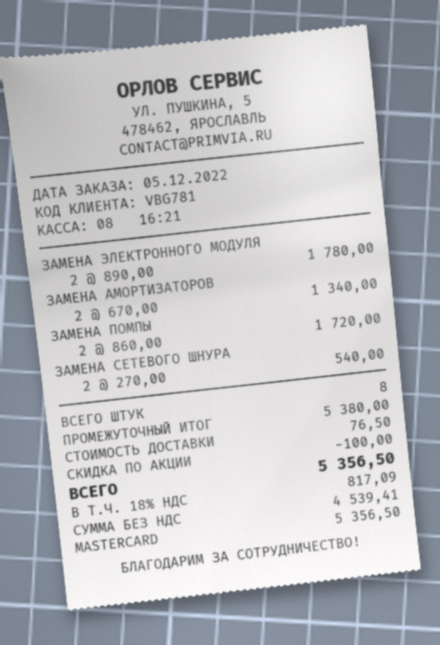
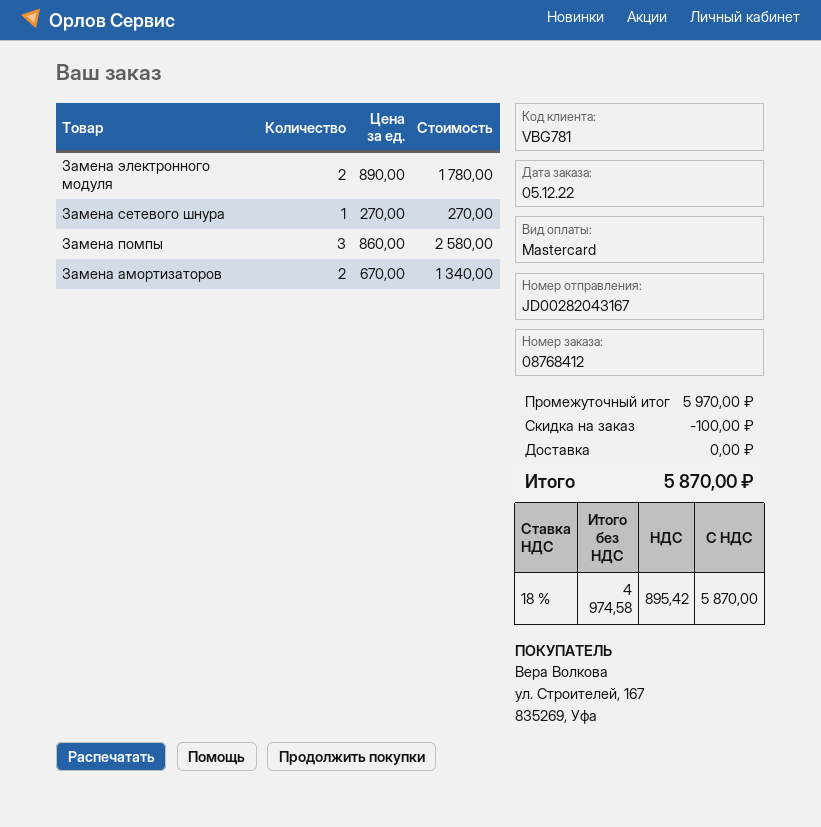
ЗАМЕНА ПОМПЫ: 2 x 860.00 = 1720.00 -> 3 x 860.00 = 2580.00
ЗАМЕНА СЕТЕВОГО ШНУРА: 2 x 270.00 = 540.00 -> 1 x 270.00 = 270.00
subtotal: 5380.00 -> 5970.00
shipping: 76.50 -> 0.00
net: 4539.41 -> 4974.58
tax: 18% = 817.09 -> 18% = 895.42
total: 5356.50 -> 5870.00

